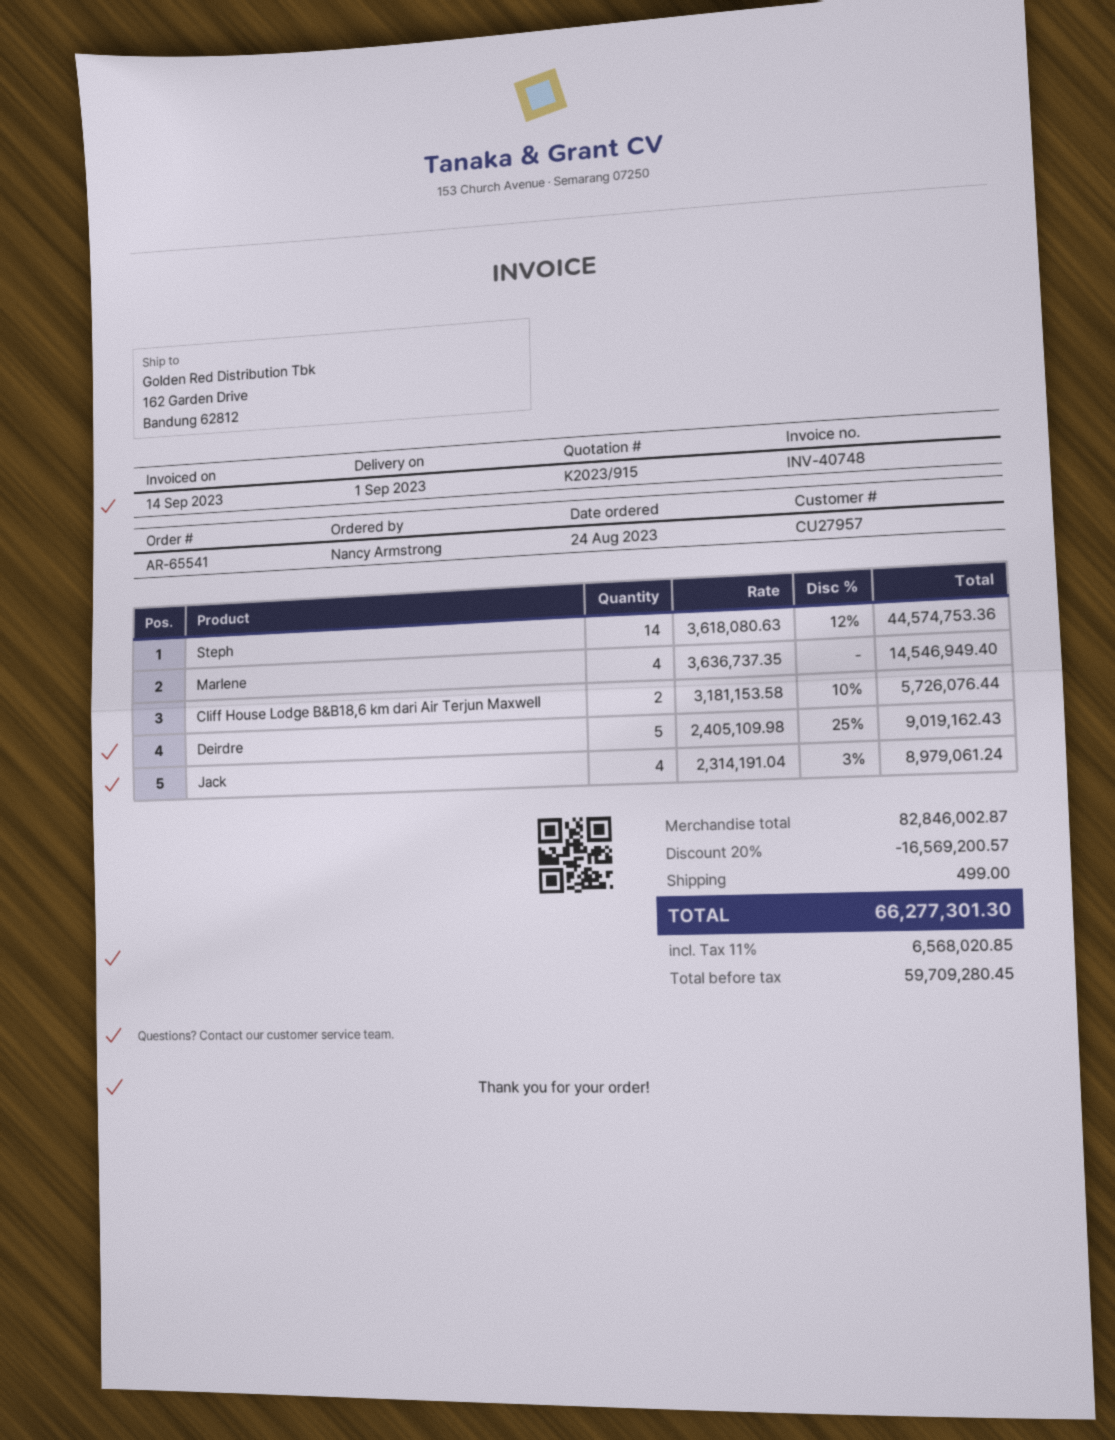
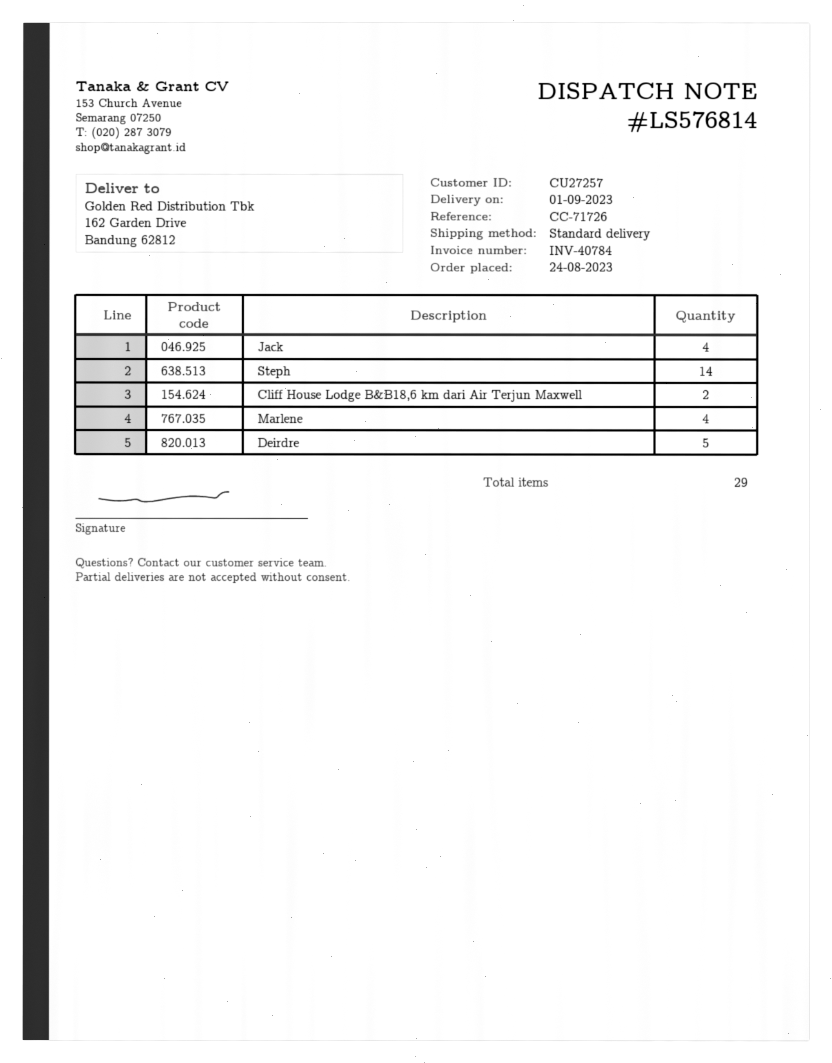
invoice number: INV-40748 -> INV-40784
customer number: CU27957 -> CU27257

